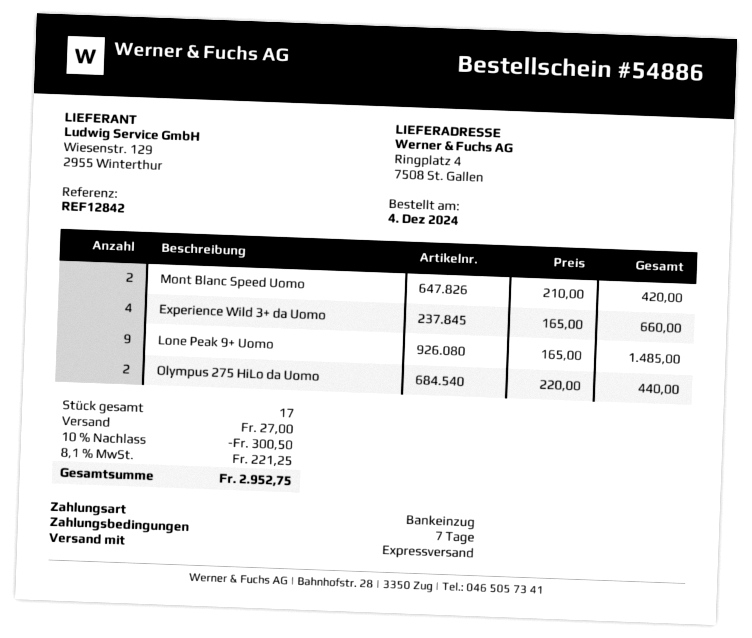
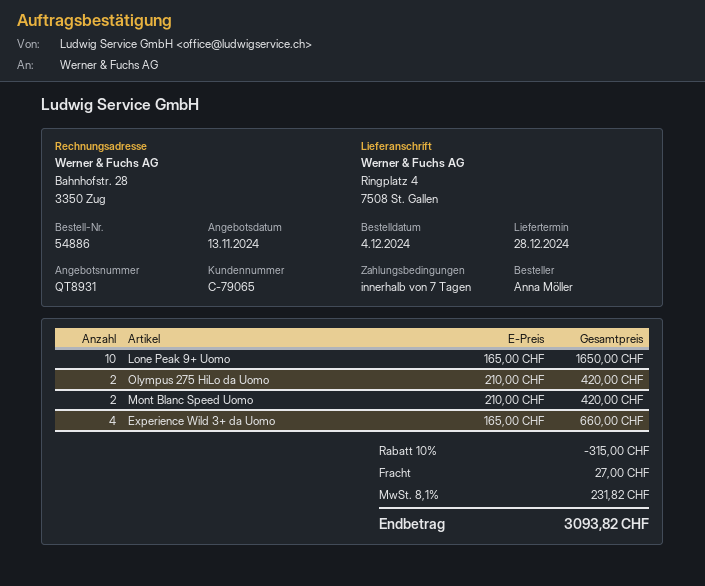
Lone Peak 9+ Uomo: 9 x 165.00 = 1485.00 -> 10 x 165.00 = 1650.00
Olympus 275 HiLo da Uomo: 2 x 220.00 = 440.00 -> 2 x 210.00 = 420.00
discount: 10% = 300.50 -> 10% = 315.00
tax: 8.1% = 221.25 -> 8.1% = 231.82
total: 2952.75 -> 3093.82

